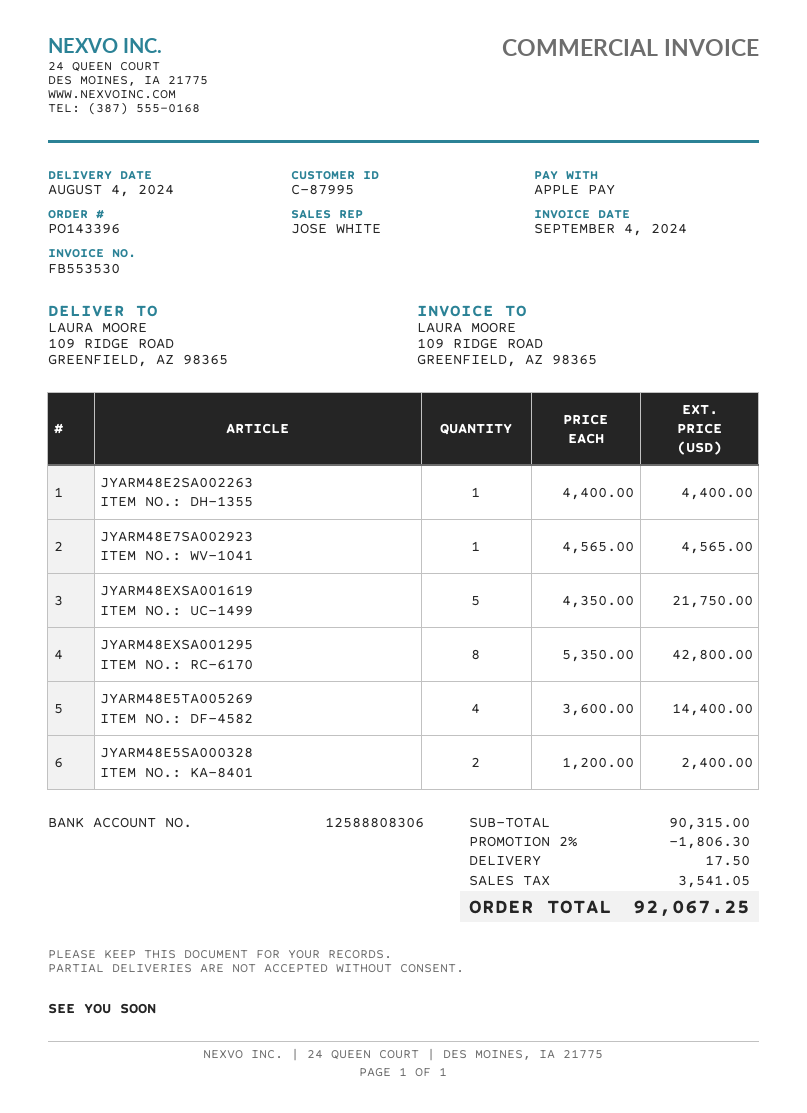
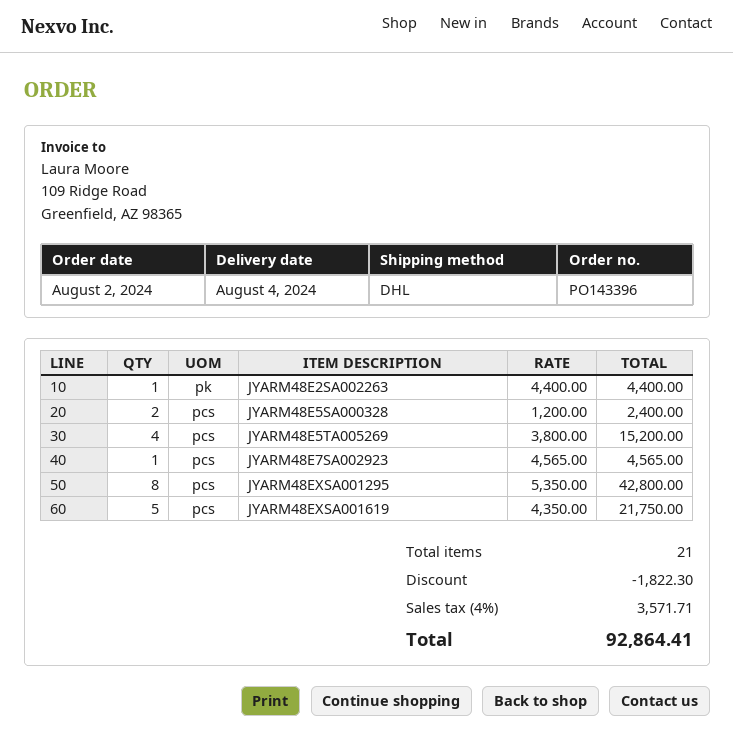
JYARM48E5TA005269: 4 x 3600.00 = 14400.00 -> 4 x 3800.00 = 15200.00
discount: 1806.30 -> 1822.30
shipping: 17.50 -> none
tax: 3541.05 -> 3571.71
total: 92067.25 -> 92864.41

